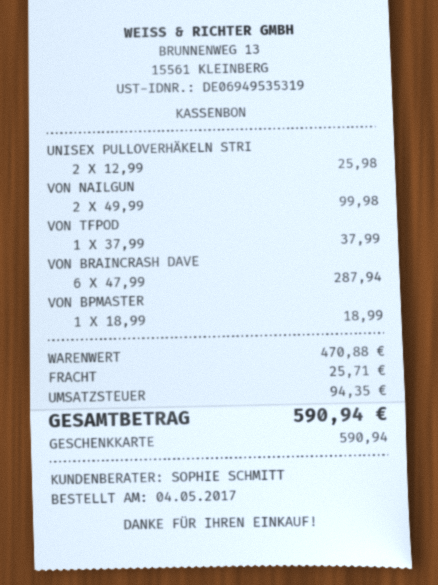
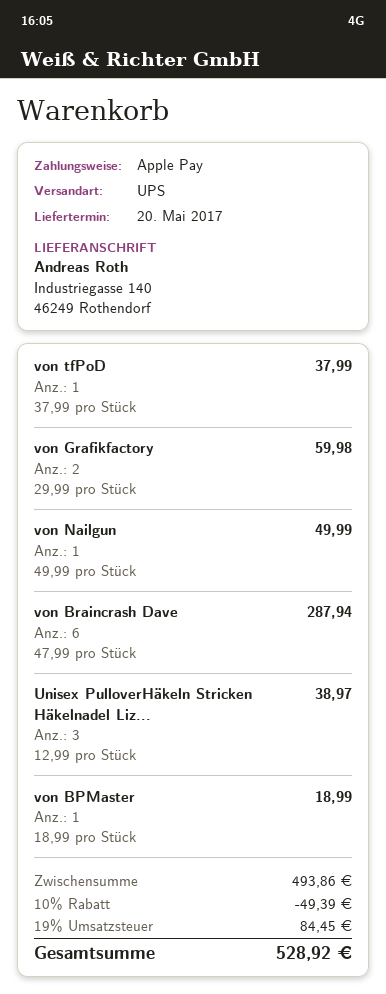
payment method: gift card -> Apple Pay
UNISEX PULLOVERHÄKELN STRI: 2 x 12.99 = 25.98 -> 3 x 12.99 = 38.97
VON NAILGUN: 2 x 49.99 = 99.98 -> 1 x 49.99 = 49.99
von Grafikfactory: none -> 2 x 29.99 = 59.98
subtotal: 470.88 -> 493.86
discount: none -> 10% = 49.39
shipping: 25.71 -> none
tax: 94.35 -> 84.45
total: 590.94 -> 528.92

